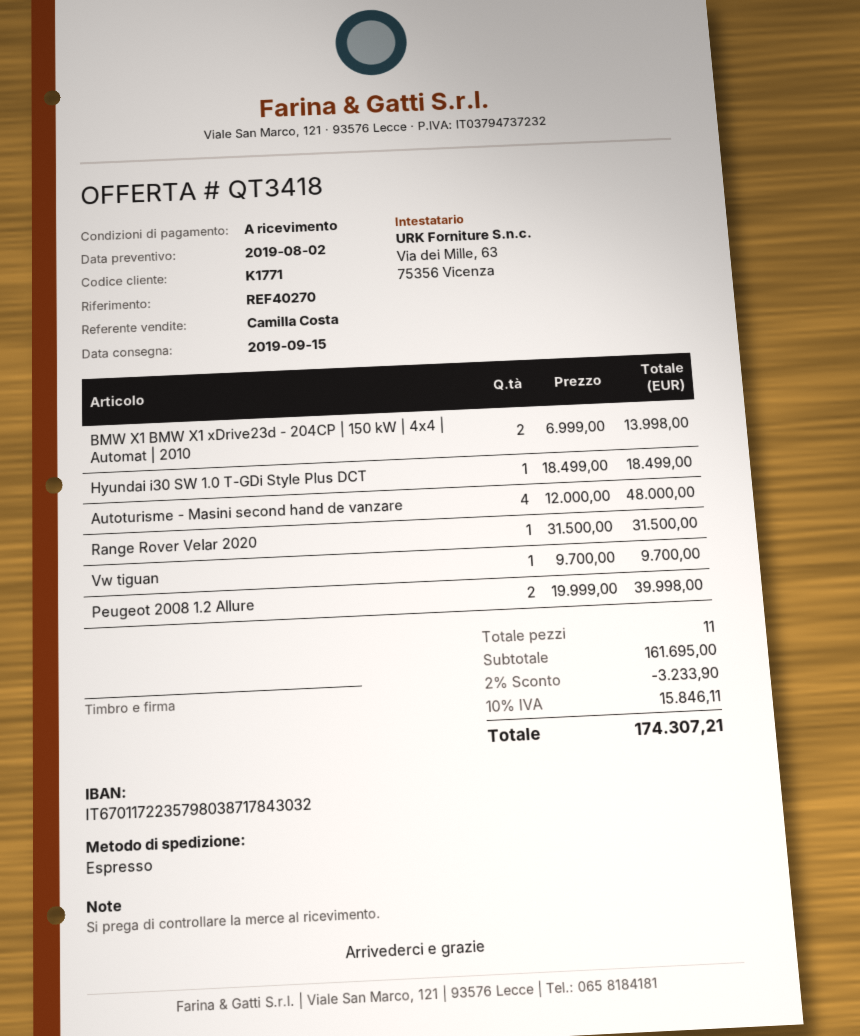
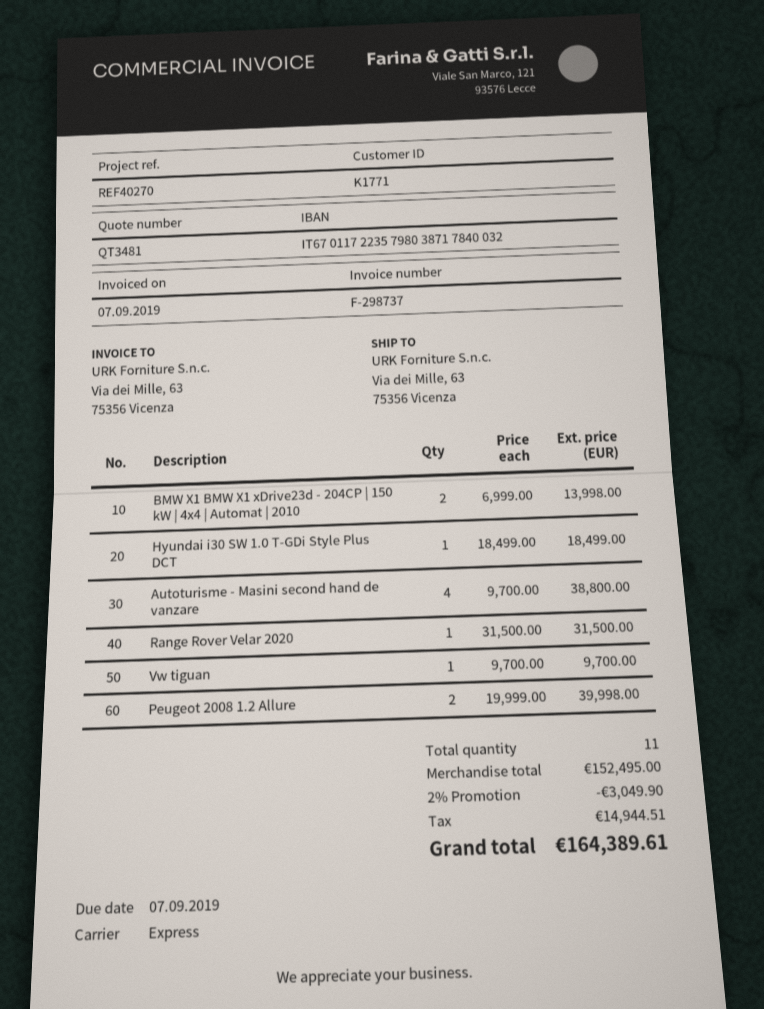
quote number: QT3418 -> QT3481
bank account: IT6701172235798038717843032 -> IT6701172235798038717840032
Autoturisme - Masini second hand de vanzare: 4 x 12000.00 = 48000.00 -> 4 x 9700.00 = 38800.00
subtotal: 161695.00 -> 152495.00
discount: 2% = 3233.90 -> 2% = 3049.90
tax: 15846.11 -> 14944.51
total: 174307.21 -> 164389.61

